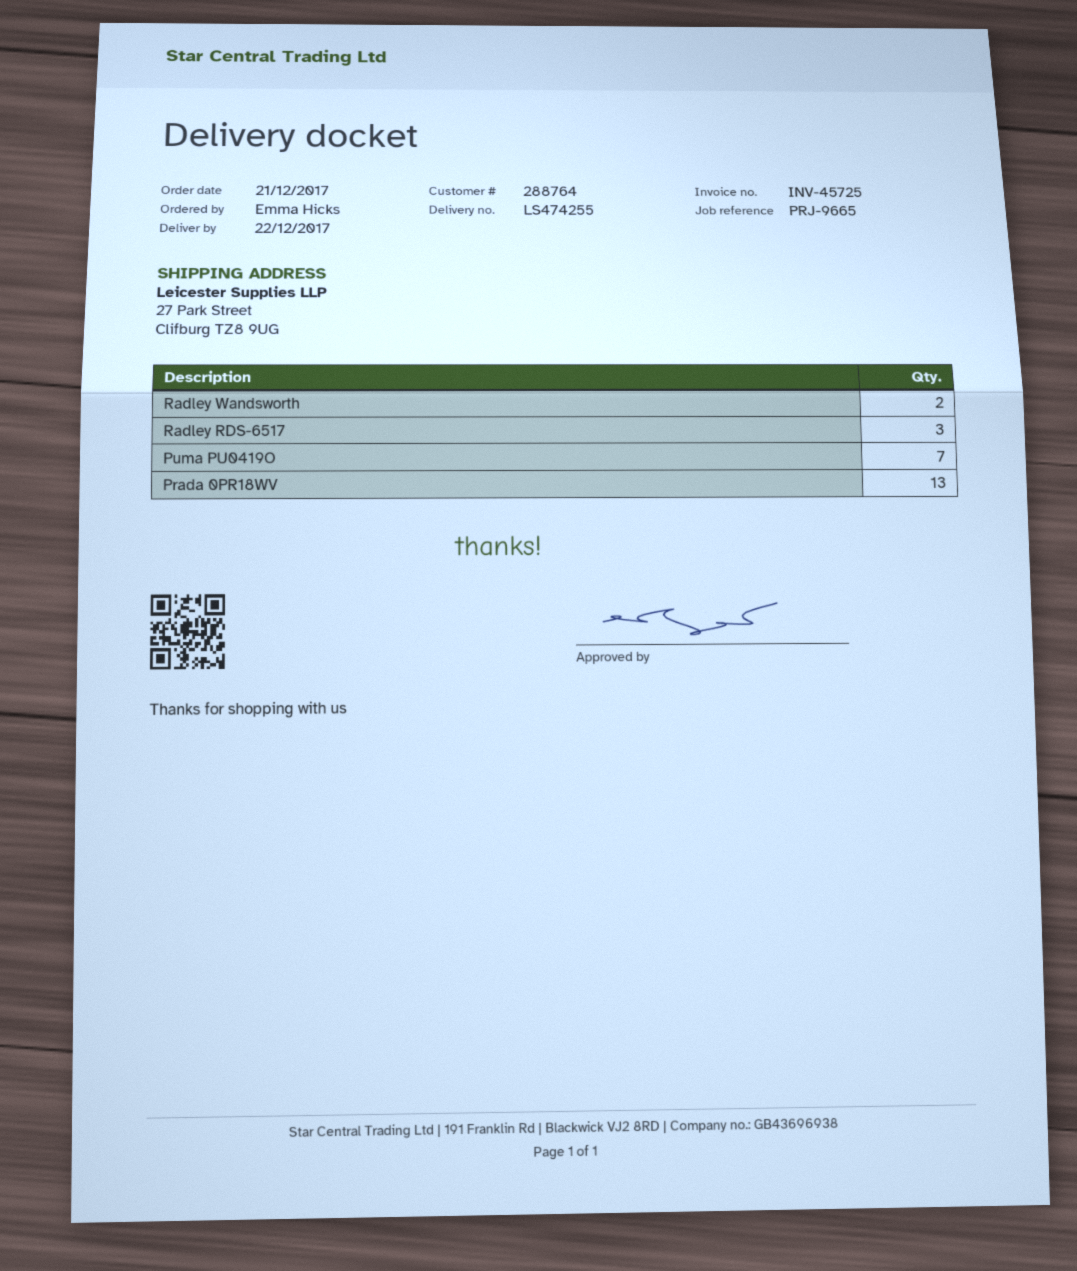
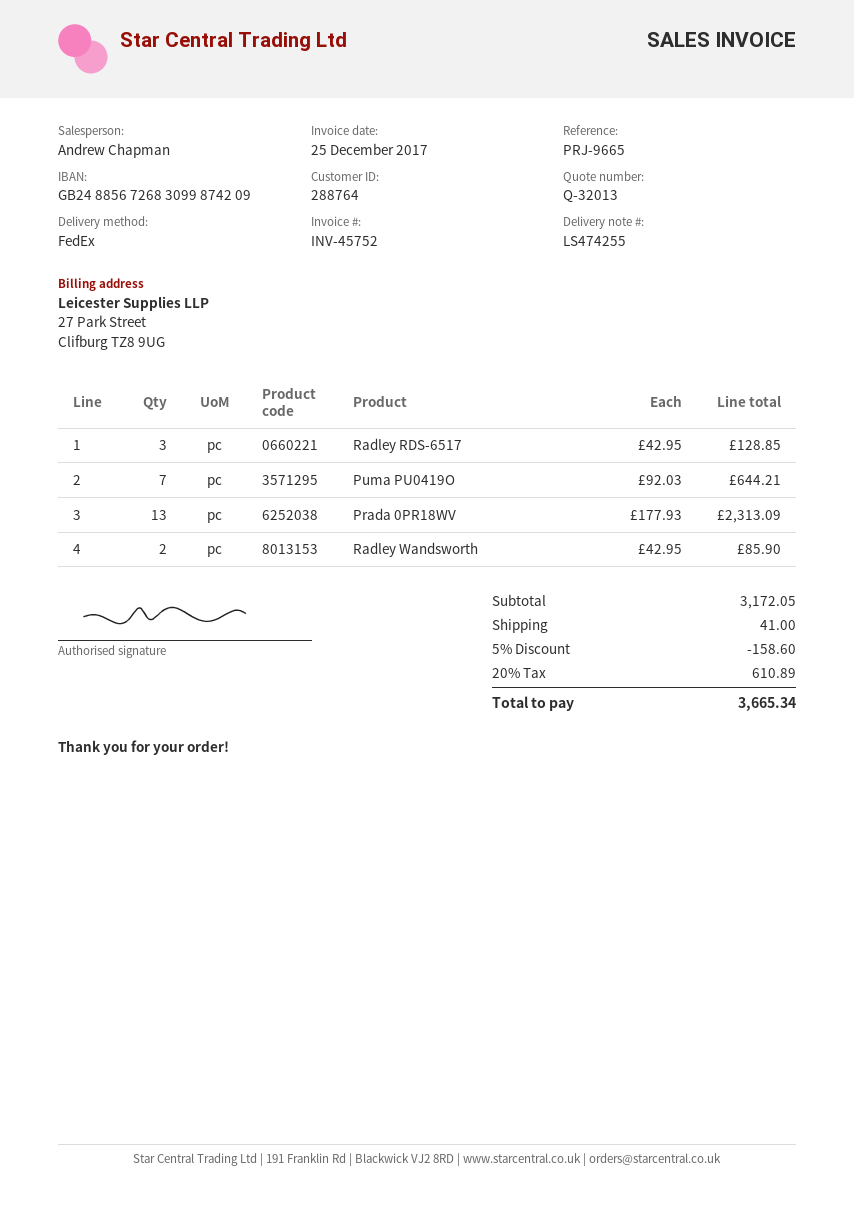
invoice number: INV-45725 -> INV-45752

